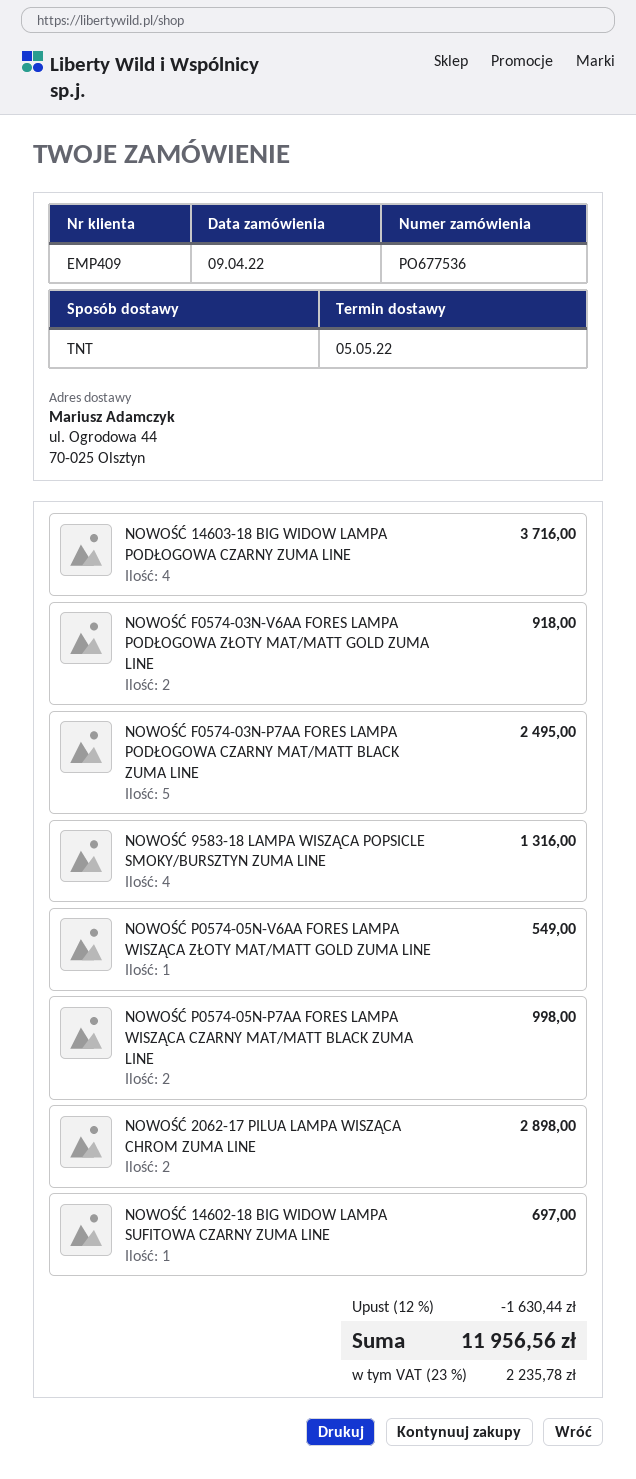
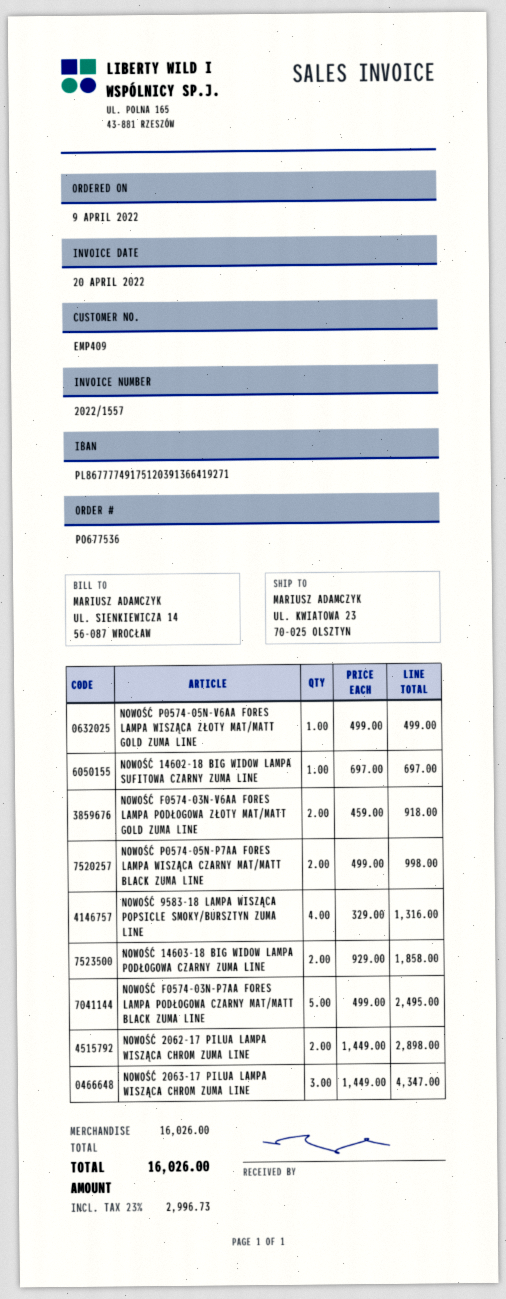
ship to: ul. Ogrodowa 44, 70-025 Olsztyn -> UL. KWIATOWA 23, 70-025 OLSZTYN
NOWOŚĆ 14603-18 BIG WIDOW LAMPA PODŁOGOWA CZARNY ZUMA LINE: 4 for 3716.00 -> 2 for 1858.00
NOWOŚĆ P0574-05N-V6AA FORES LAMPA WISZĄCA ZŁOTY MAT/MATT GOLD ZUMA LINE: 1 for 549.00 -> 1 for 499.00
NOWOŚĆ 2063-17 PILUA LAMPA WISZĄCA CHROM ZUMA LINE: none -> 3 for 4347.00
discount: 12% = 1630.44 -> none
tax: 23% = 2235.78 -> 23% = 2996.73
total: 11956.56 -> 16026.00

